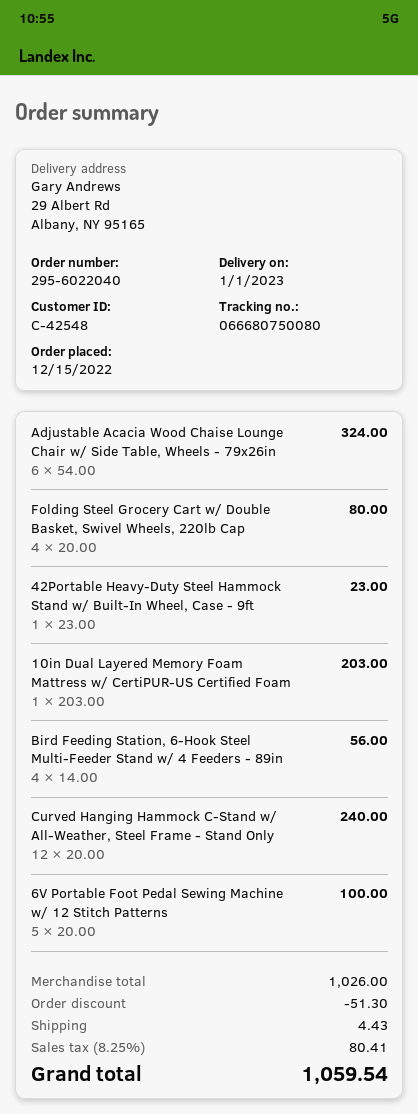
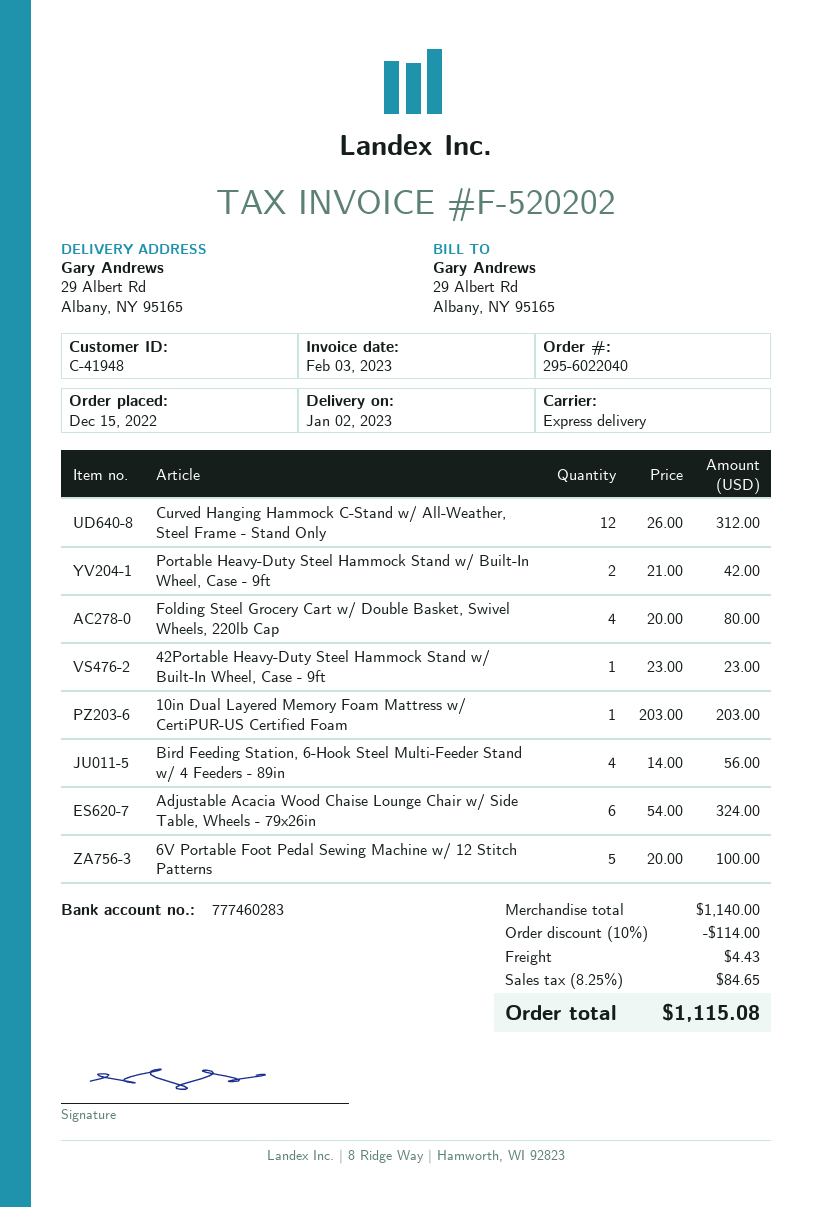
delivery date: 2023-01-01 -> 2023-01-02
customer number: C-42548 -> C-41948
Curved Hanging Hammock C-Stand w/ All-Weather, Steel Frame - Stand Only: 12 x 20.00 = 240.00 -> 12 x 26.00 = 312.00
Portable Heavy-Duty Steel Hammock Stand w/ Built-In Wheel, Case - 9ft: none -> 2 x 21.00 = 42.00
subtotal: 1026.00 -> 1140.00
discount: 51.30 -> 114.00
tax: 8.25% = 80.41 -> 8.25% = 84.65
total: 1059.54 -> 1115.08

